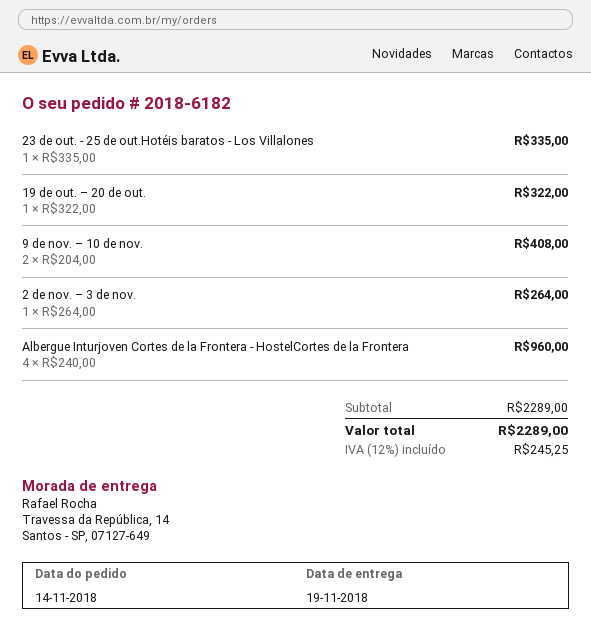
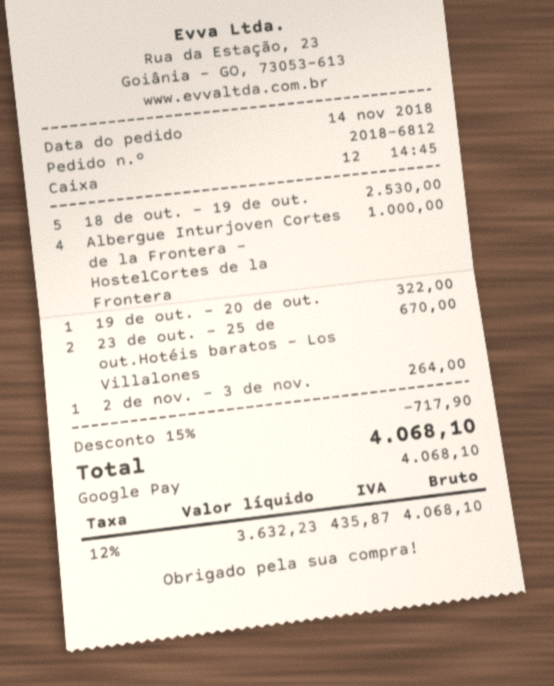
order number: 2018-6182 -> 2018-6812
23 de out. - 25 de out.Hotéis baratos - Los Villalones: 1 for 335.00 -> 2 for 670.00
9 de nov. – 10 de nov.: 2 for 408.00 -> none
Albergue Inturjoven Cortes de la Frontera - HostelCortes de la Frontera: 4 for 960.00 -> 4 for 1000.00
18 de out. – 19 de out.: none -> 5 for 2530.00
discount: none -> 15% = 717.90
tax: 12% = 245.25 -> 12% = 435.87
total: 2289.00 -> 4068.10

